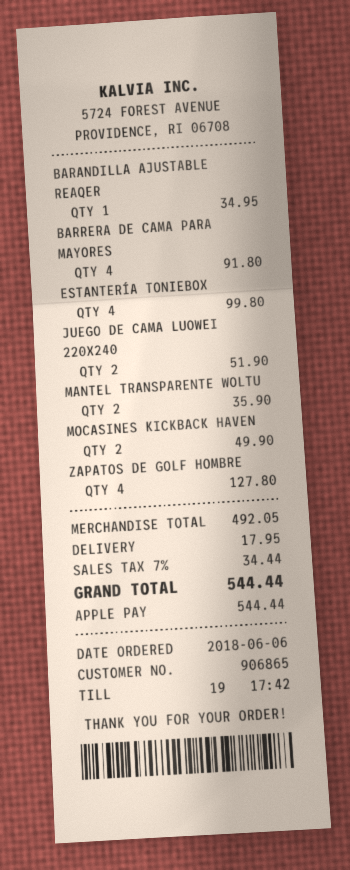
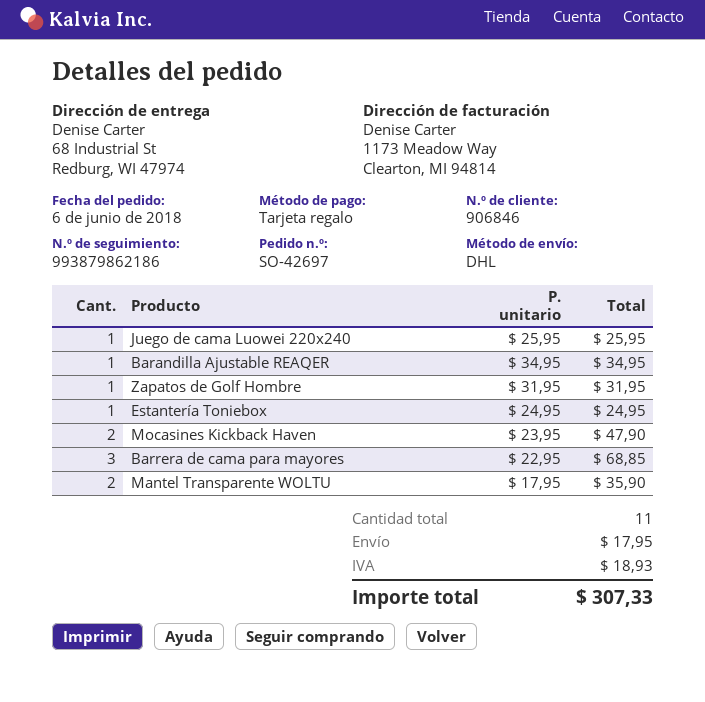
customer number: 906865 -> 906846
payment method: Apple Pay -> gift card
BARRERA DE CAMA PARA MAYORES: 4 for 91.80 -> 3 for 68.85
ESTANTERÍA TONIEBOX: 4 for 99.80 -> 1 for 24.95
JUEGO DE CAMA LUOWEI 220X240: 2 for 51.90 -> 1 for 25.95
MOCASINES KICKBACK HAVEN: 2 for 49.90 -> 2 for 47.90
ZAPATOS DE GOLF HOMBRE: 4 for 127.80 -> 1 for 31.95
tax: 34.44 -> 18.93
total: 544.44 -> 307.33

